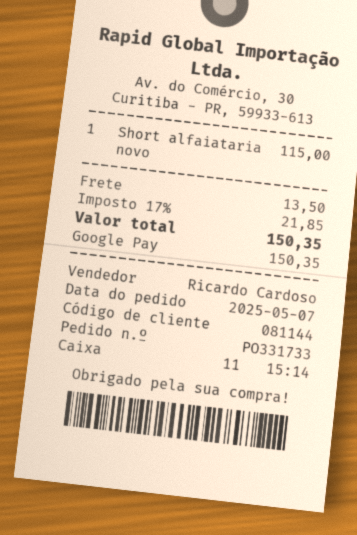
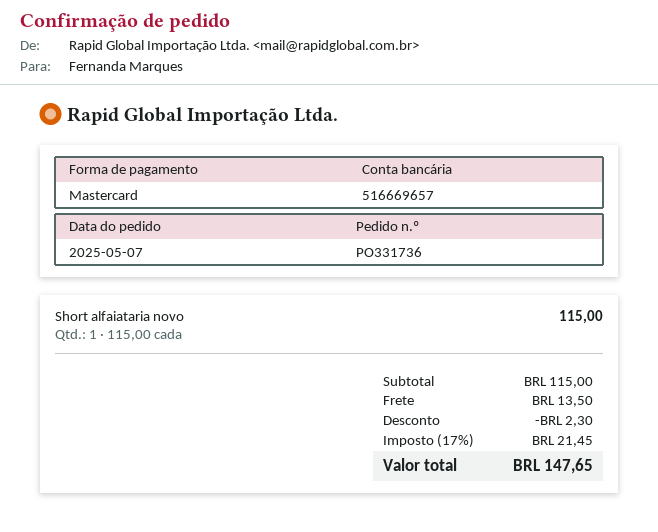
order number: PO331733 -> PO331736
payment method: Google Pay -> Mastercard
discount: none -> 2.30
tax: 17% = 21.85 -> 17% = 21.45
total: 150.35 -> 147.65

